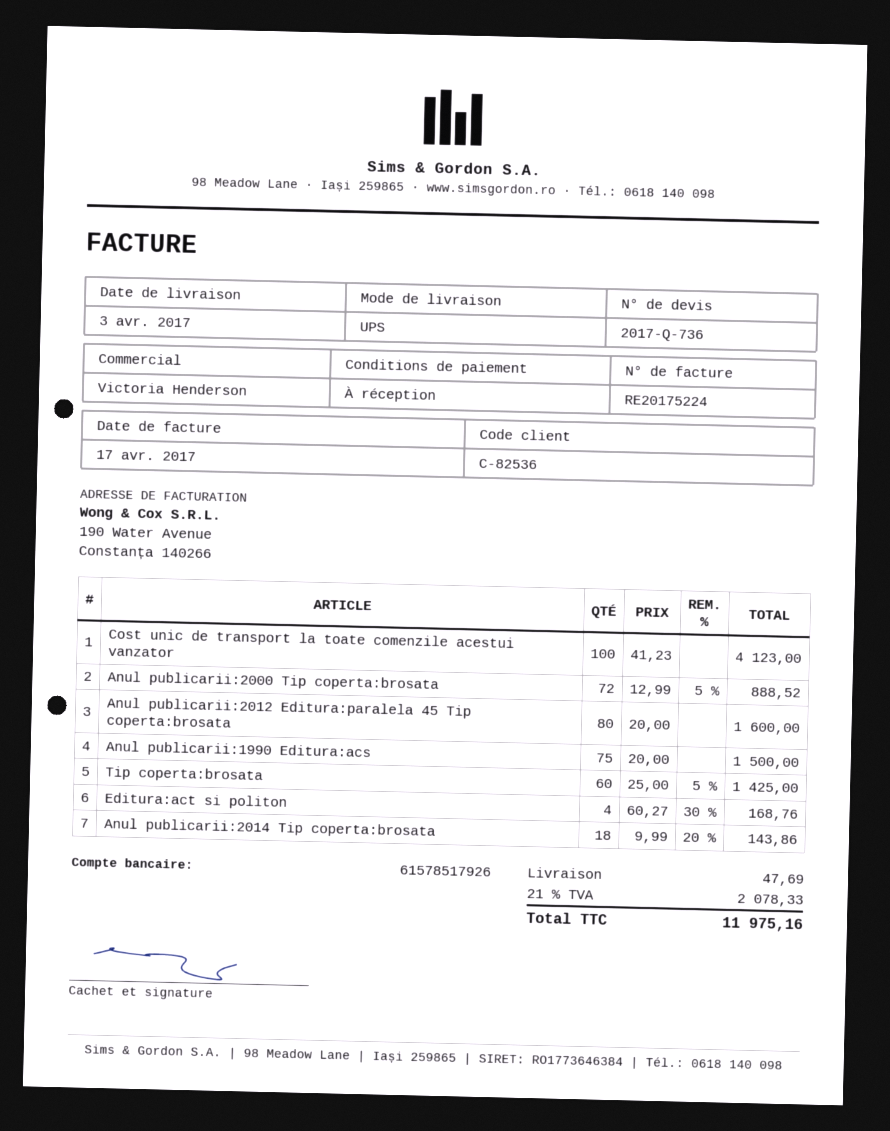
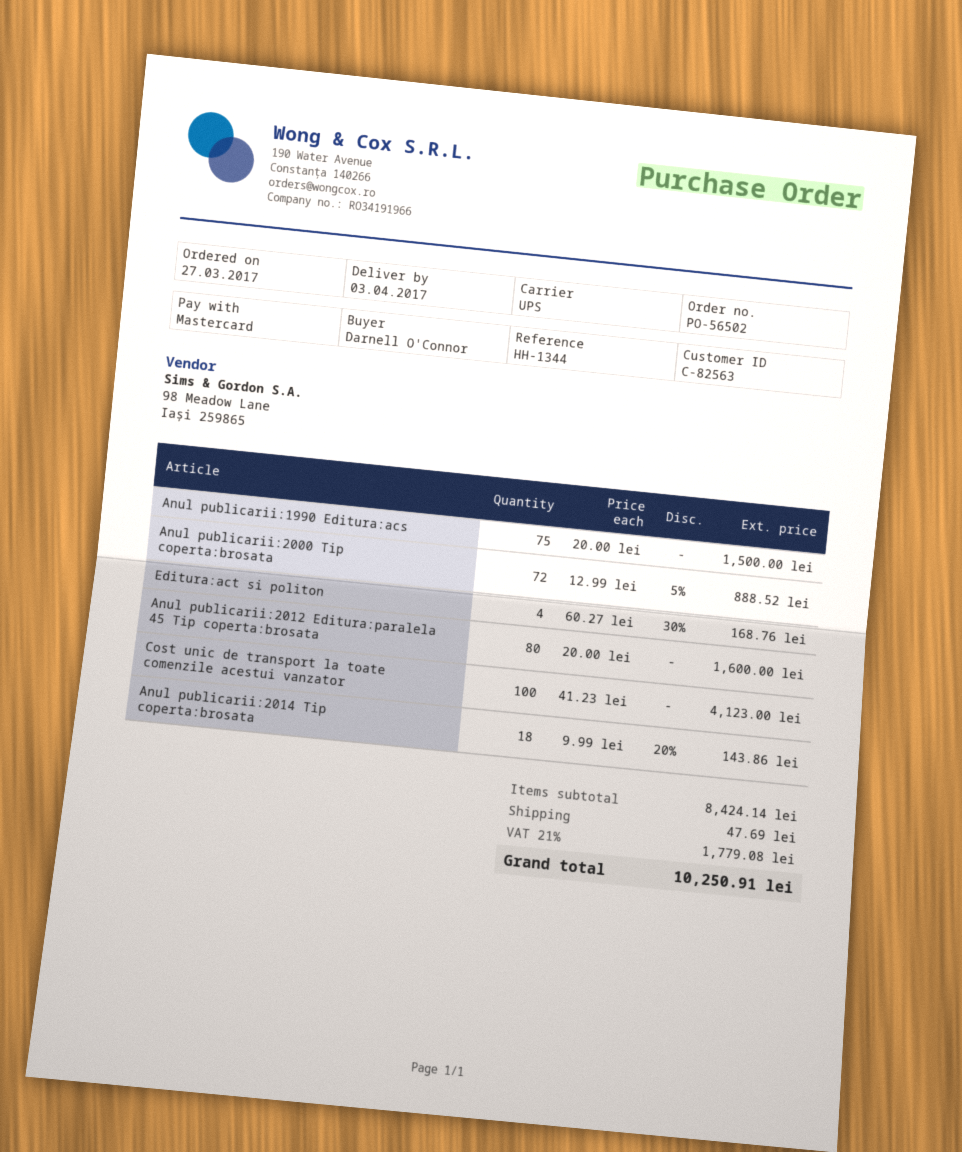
customer number: C-82536 -> C-82563
Tip coperta:brosata: 60 x 25.00 - 5% = 1425.00 -> none
tax: 21% = 2078.33 -> 21% = 1779.08
total: 11975.16 -> 10250.91

